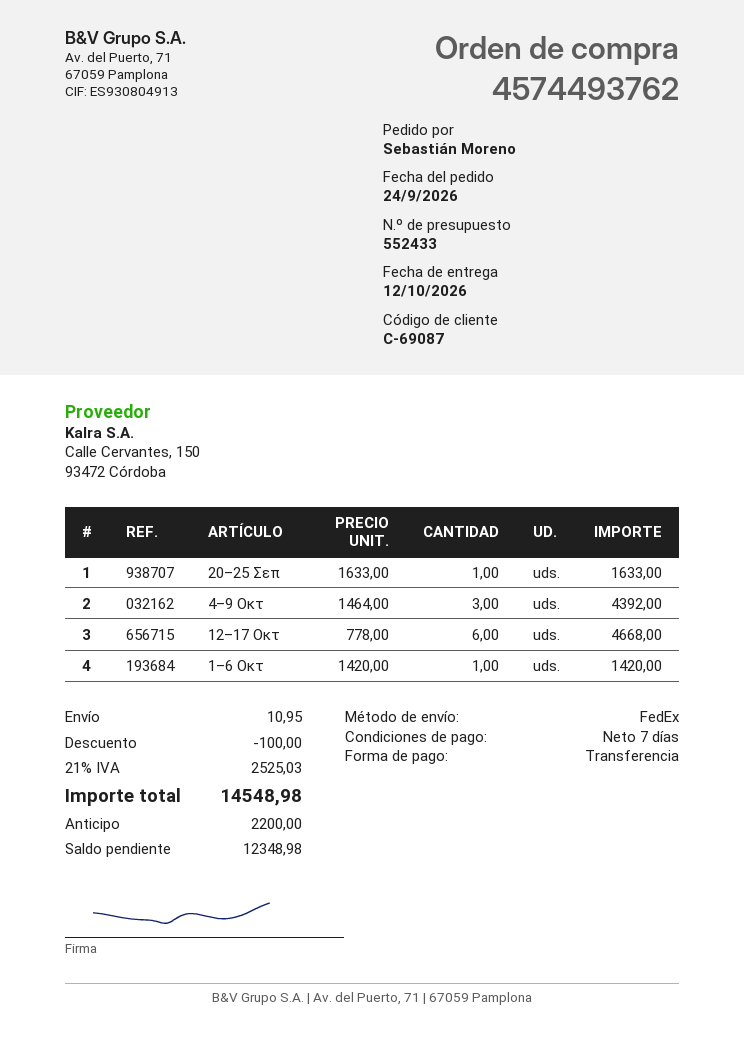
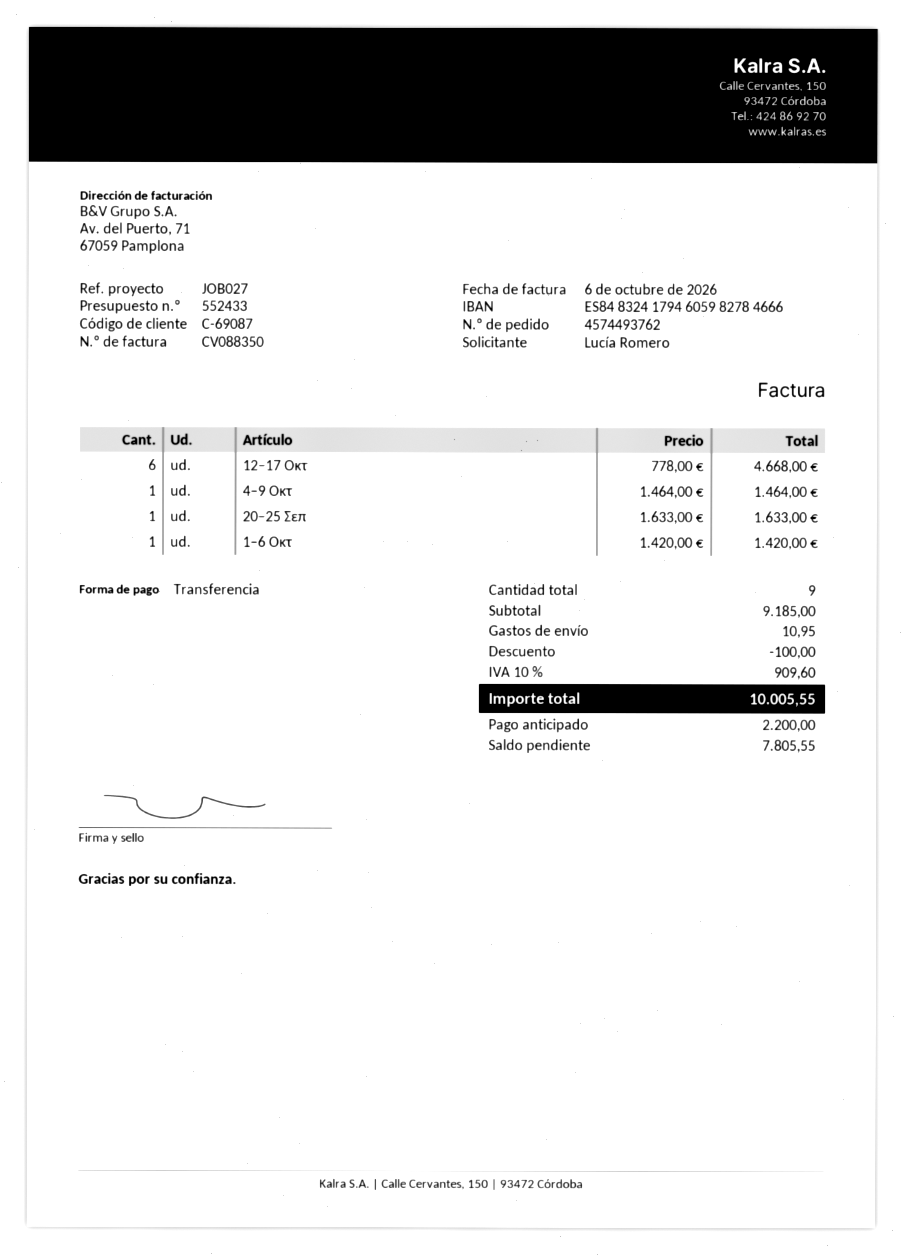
ordered by: Sebastián Moreno -> Lucía Romero
4–9 Οκτ: 3 x 1464.00 = 4392.00 -> 1 x 1464.00 = 1464.00
tax: 21% = 2525.03 -> 10% = 909.60
total: 14548.98 -> 10005.55
balance: 12348.98 -> 7805.55

